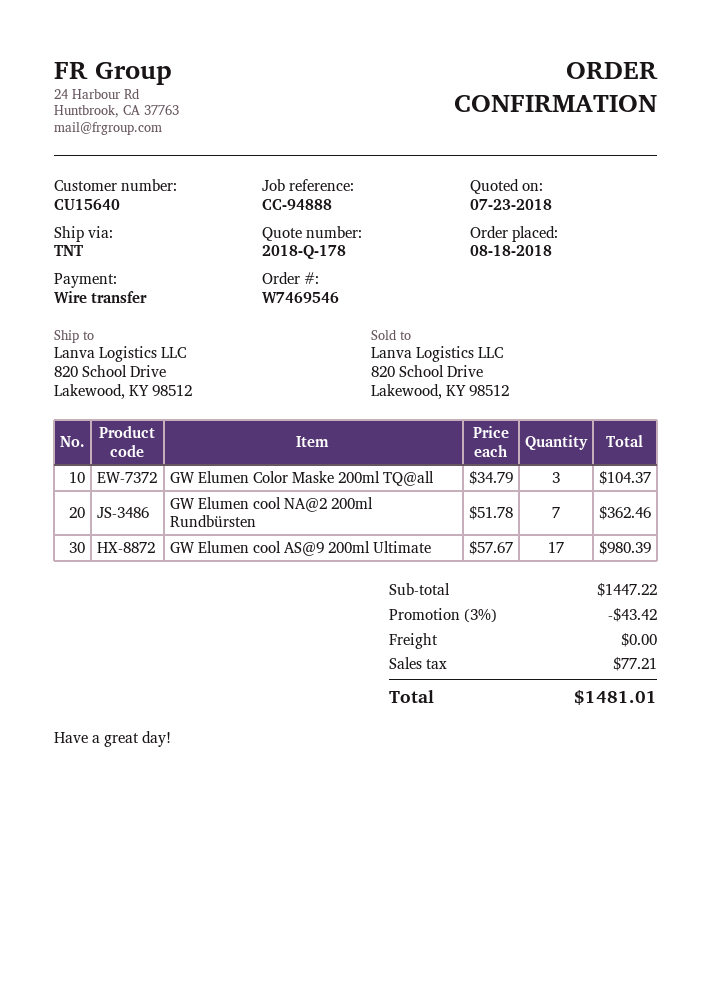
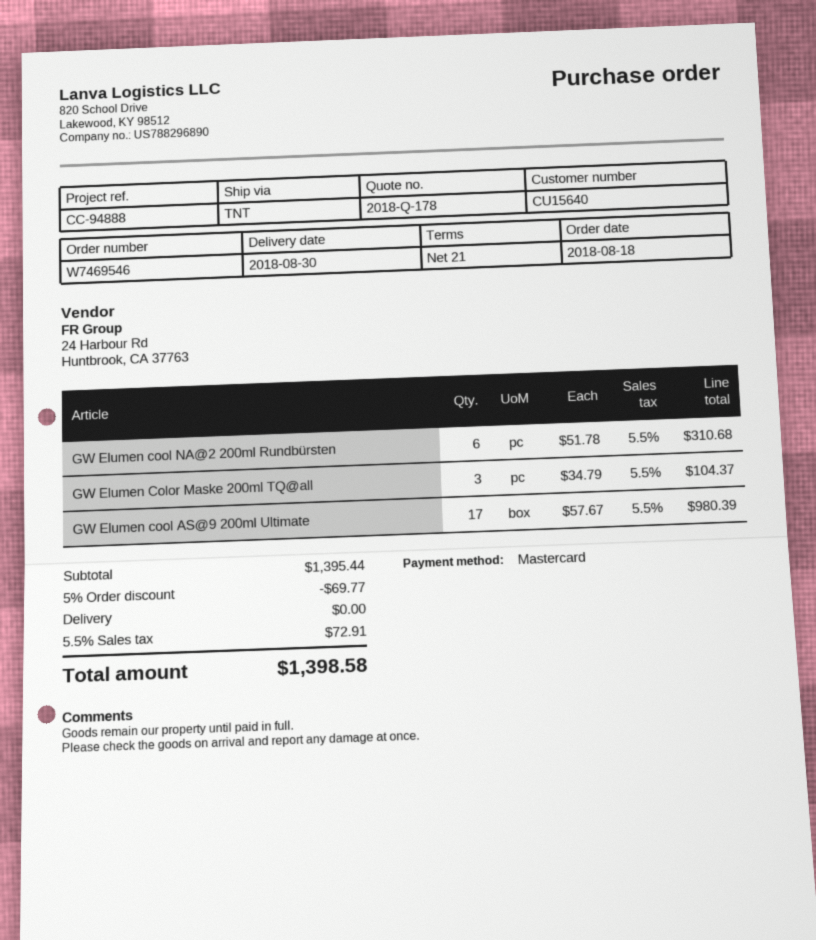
payment method: bank transfer -> Mastercard
GW Elumen cool NA@2 200ml Rundbürsten: 7 x 51.78 = 362.46 -> 6 x 51.78 = 310.68
subtotal: 1447.22 -> 1395.44
discount: 3% = 43.42 -> 5% = 69.77
tax: 77.21 -> 72.91
total: 1481.01 -> 1398.58

